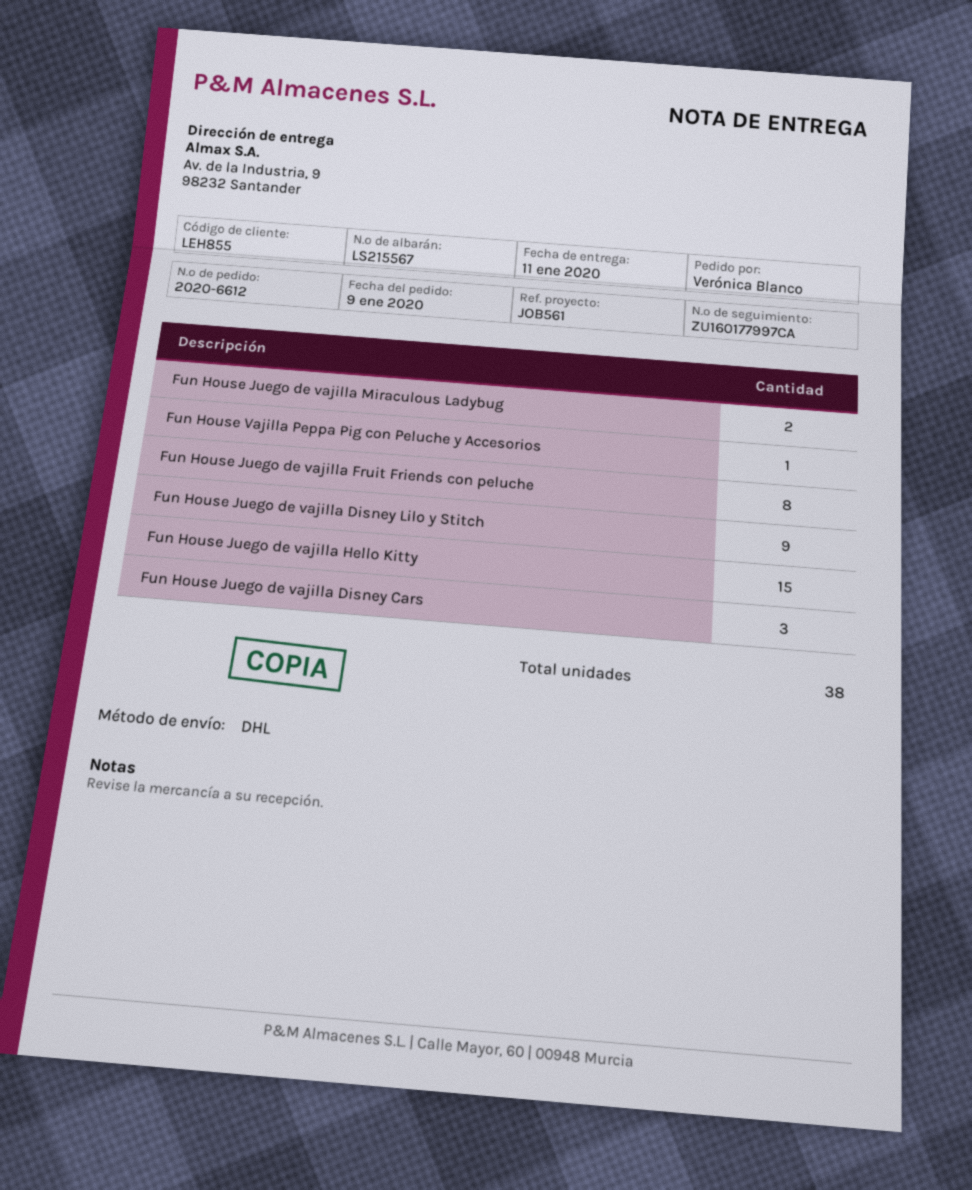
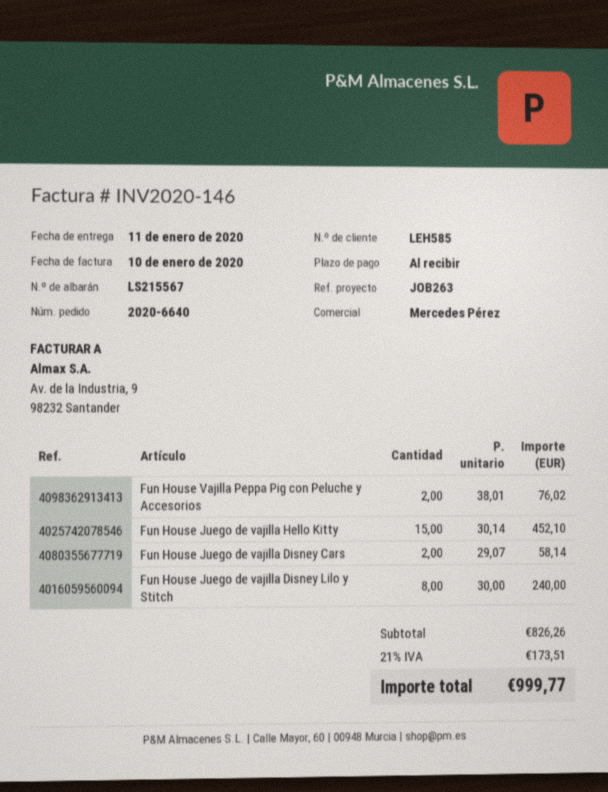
order number: 2020-6612 -> 2020-6640
customer number: LEH855 -> LEH585
reference: JOB561 -> JOB263
Fun House Juego de vajilla Miraculous Ladybug: 2 -> none
Fun House Vajilla Peppa Pig con Peluche y Accesorios: 1 -> 2
Fun House Juego de vajilla Fruit Friends con peluche: 8 -> none
Fun House Juego de vajilla Disney Lilo y Stitch: 9 -> 8
Fun House Juego de vajilla Disney Cars: 3 -> 2

